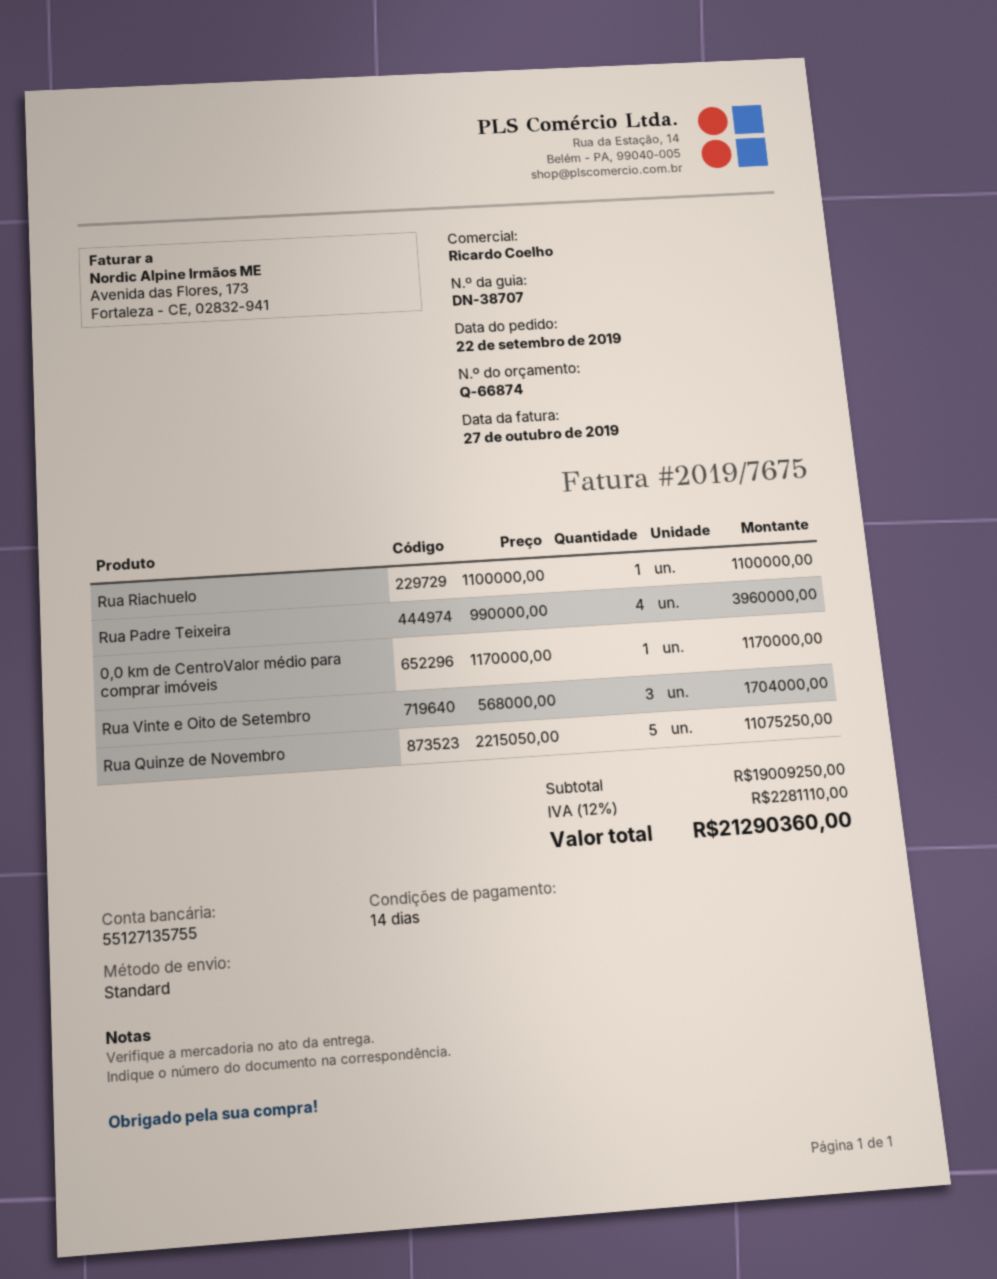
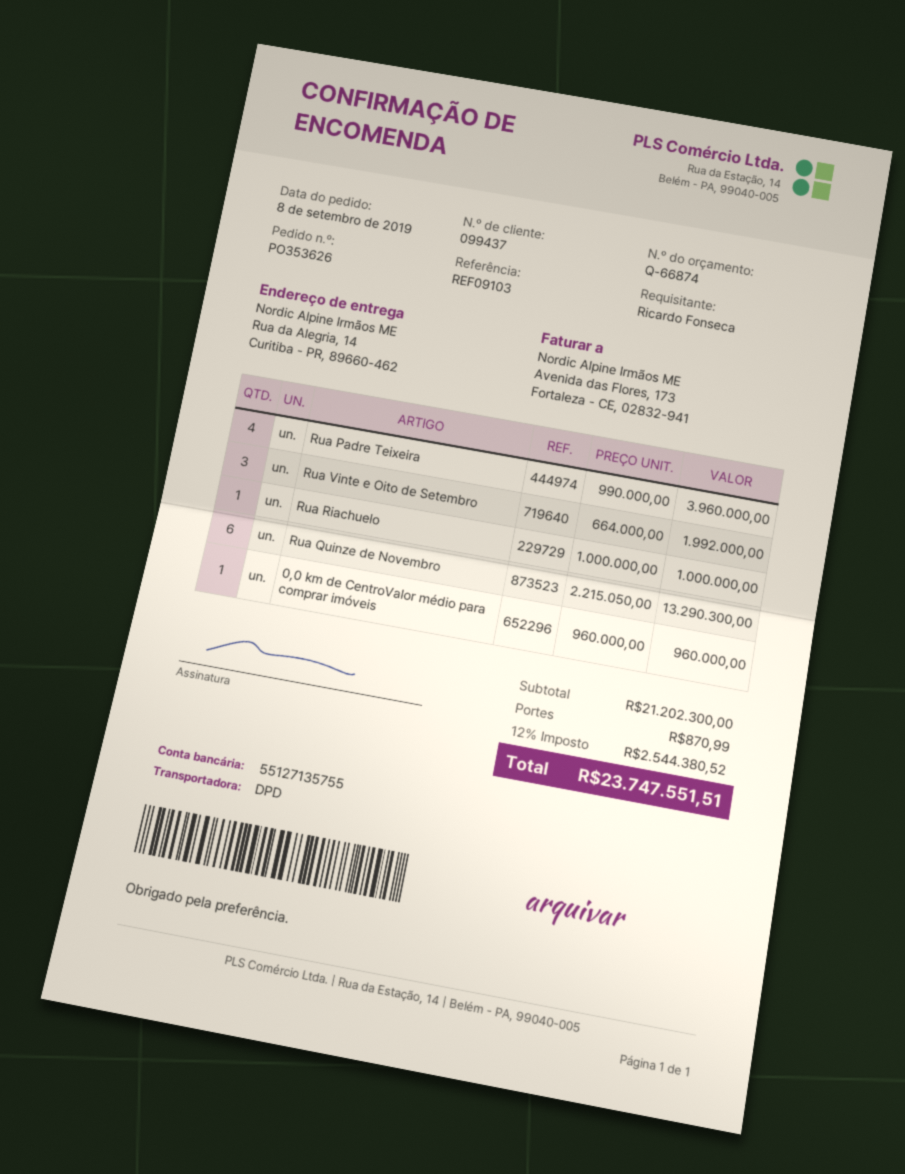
order date: 2019-09-22 -> 2019-09-08
shipping method: standard -> DPD
Rua Riachuelo: 1 x 1100000.00 = 1100000.00 -> 1 x 1000000.00 = 1000000.00
0,0 km de CentroValor médio para comprar imóveis: 1 x 1170000.00 = 1170000.00 -> 1 x 960000.00 = 960000.00
Rua Vinte e Oito de Setembro: 3 x 568000.00 = 1704000.00 -> 3 x 664000.00 = 1992000.00
Rua Quinze de Novembro: 5 x 2215050.00 = 11075250.00 -> 6 x 2215050.00 = 13290300.00
subtotal: 19009250.00 -> 21202300.00
shipping: none -> 870.99
tax: 12% = 2281110.00 -> 12% = 2544380.52
total: 21290360.00 -> 23747551.51

